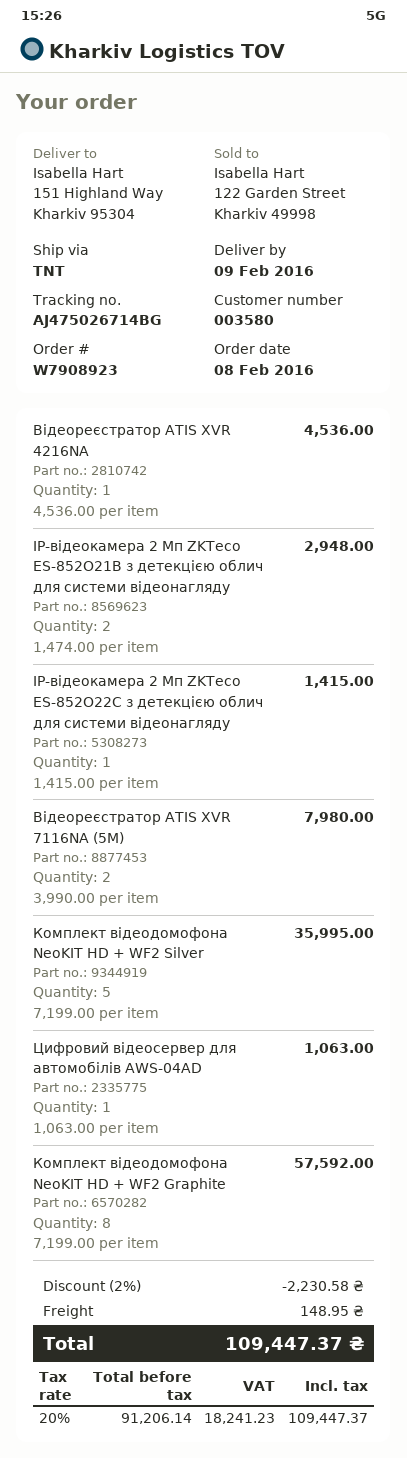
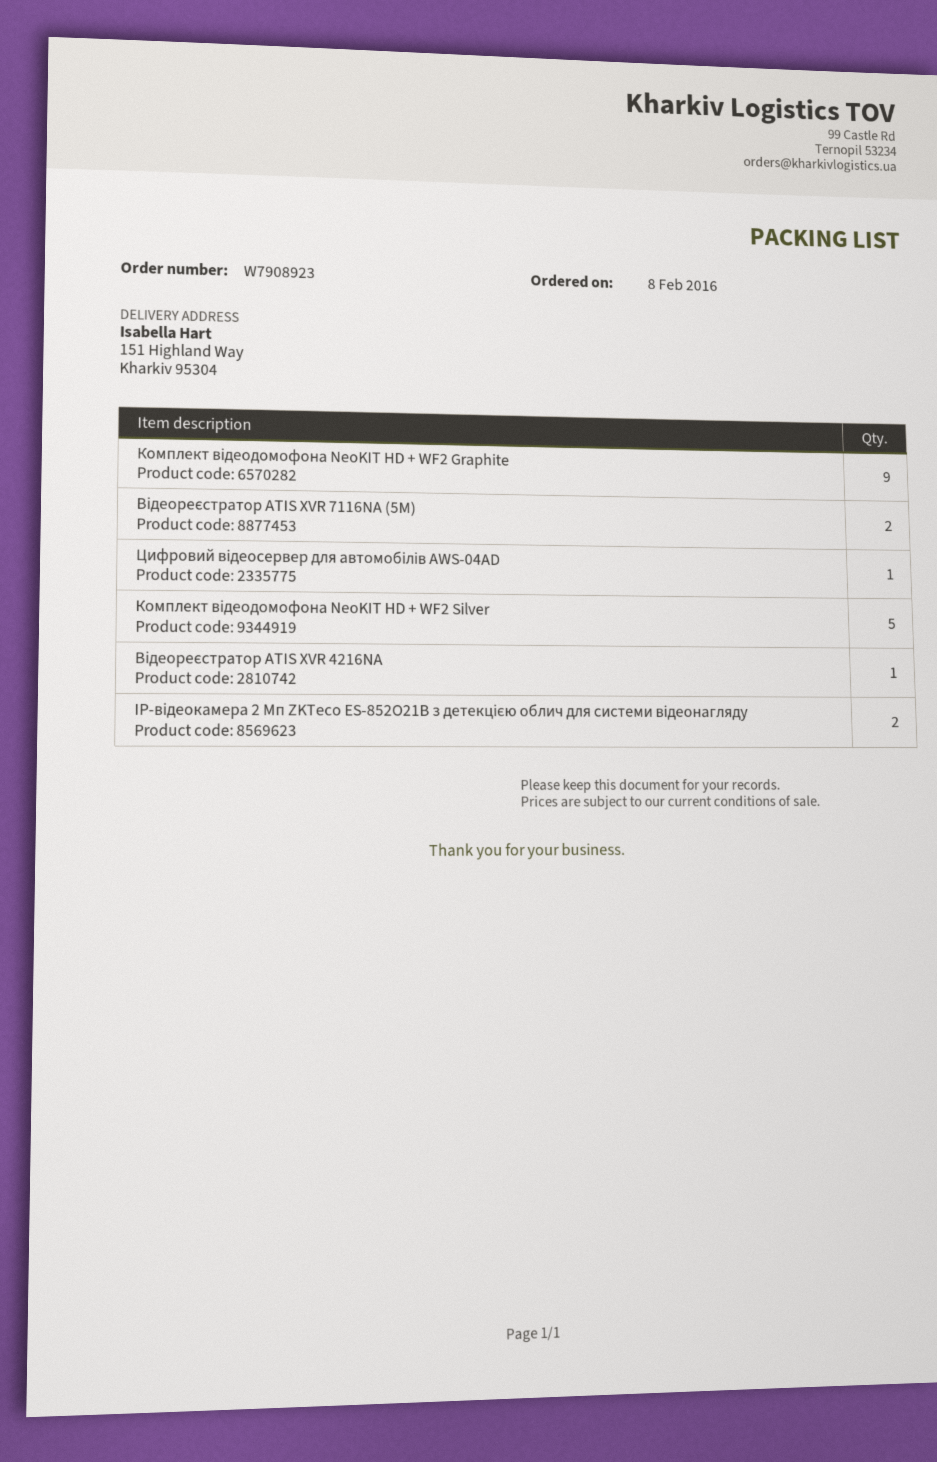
IP-відеокамера 2 Мп ZKTeco ES-852O22C з детекцією облич для системи відеонагляду: 1 -> none
Комплект відеодомофона NeoKIT HD + WF2 Graphite: 8 -> 9

